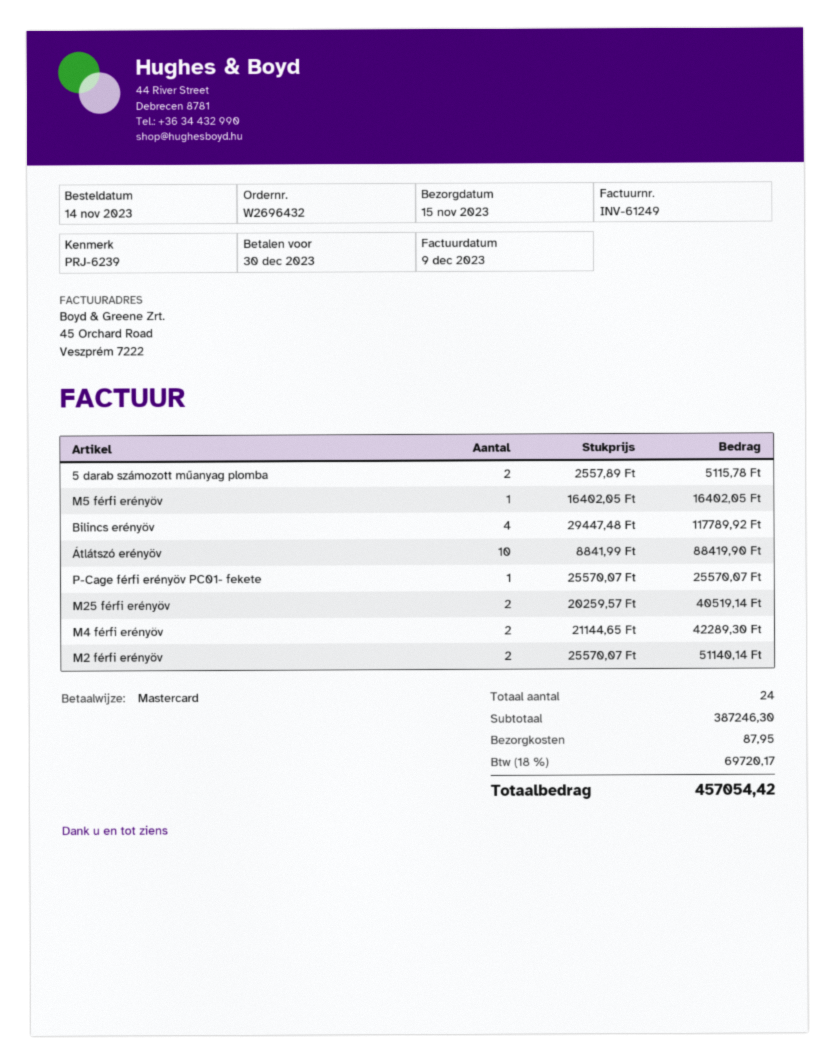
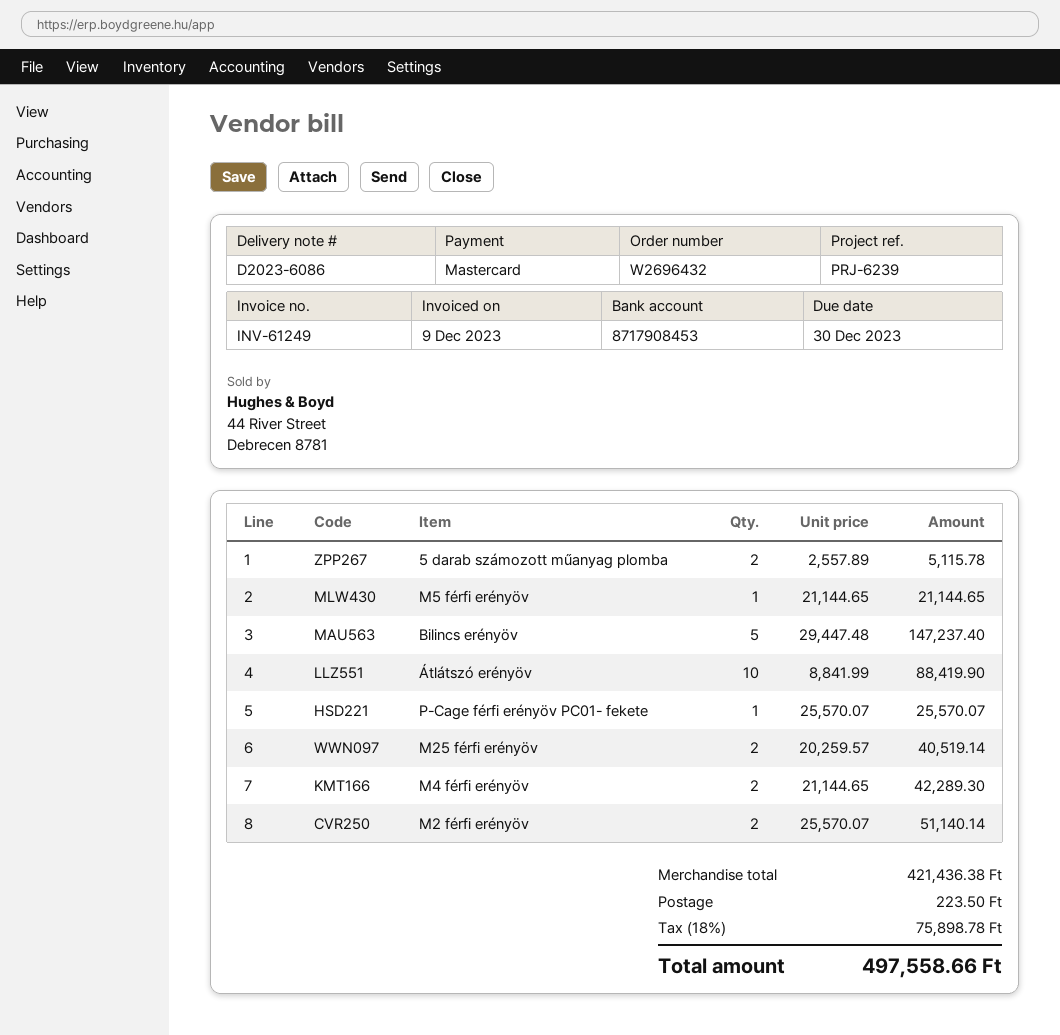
M5 férfi erényöv: 1 x 16402.05 = 16402.05 -> 1 x 21144.65 = 21144.65
Bilincs erényöv: 4 x 29447.48 = 117789.92 -> 5 x 29447.48 = 147237.40
subtotal: 387246.30 -> 421436.38
shipping: 87.95 -> 223.50
tax: 18% = 69720.17 -> 18% = 75898.78
total: 457054.42 -> 497558.66

